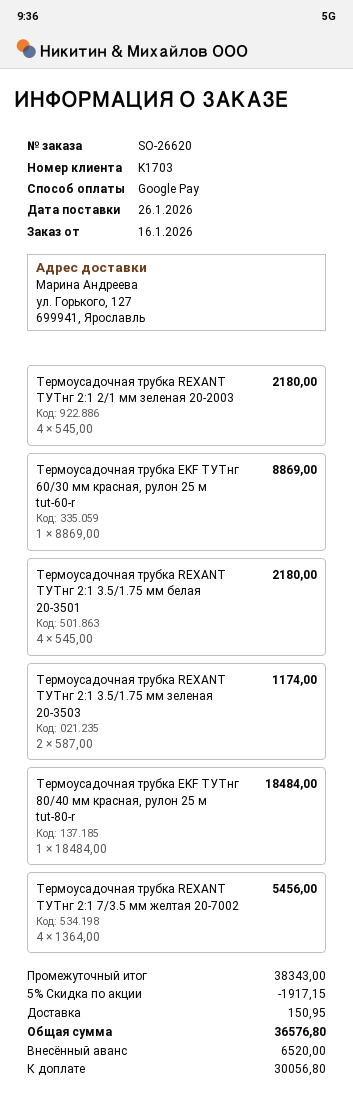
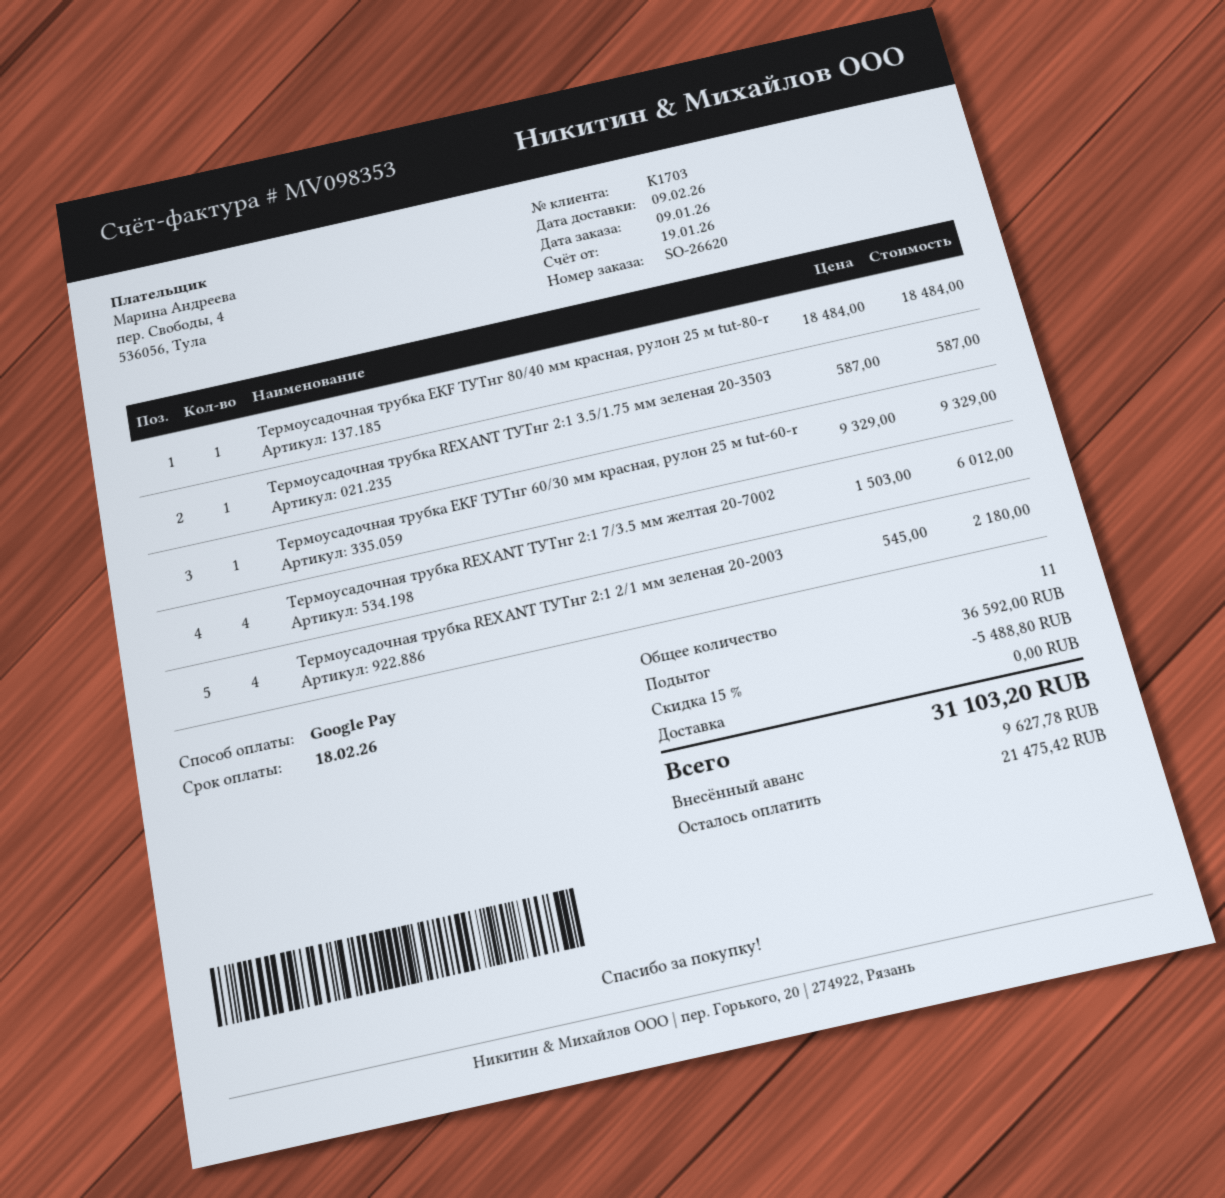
order date: 2026-01-16 -> 2026-01-09
delivery date: 2026-01-26 -> 2026-02-09
Термоусадочная трубка EKF ТУТнг 60/30 мм красная, рулон 25 м tut-60-r: 1 x 8869.00 = 8869.00 -> 1 x 9329.00 = 9329.00
Термоусадочная трубка REXANT ТУТнг 2:1 3.5/1.75 мм белая 20-3501: 4 x 545.00 = 2180.00 -> none
Термоусадочная трубка REXANT ТУТнг 2:1 3.5/1.75 мм зеленая 20-3503: 2 x 587.00 = 1174.00 -> 1 x 587.00 = 587.00
Термоусадочная трубка REXANT ТУТнг 2:1 7/3.5 мм желтая 20-7002: 4 x 1364.00 = 5456.00 -> 4 x 1503.00 = 6012.00
subtotal: 38343.00 -> 36592.00
discount: 5% = 1917.15 -> 15% = 5488.80
shipping: 150.95 -> 0.00
total: 36576.80 -> 31103.20
deposit: 6520.00 -> 9627.78
balance: 30056.80 -> 21475.42

